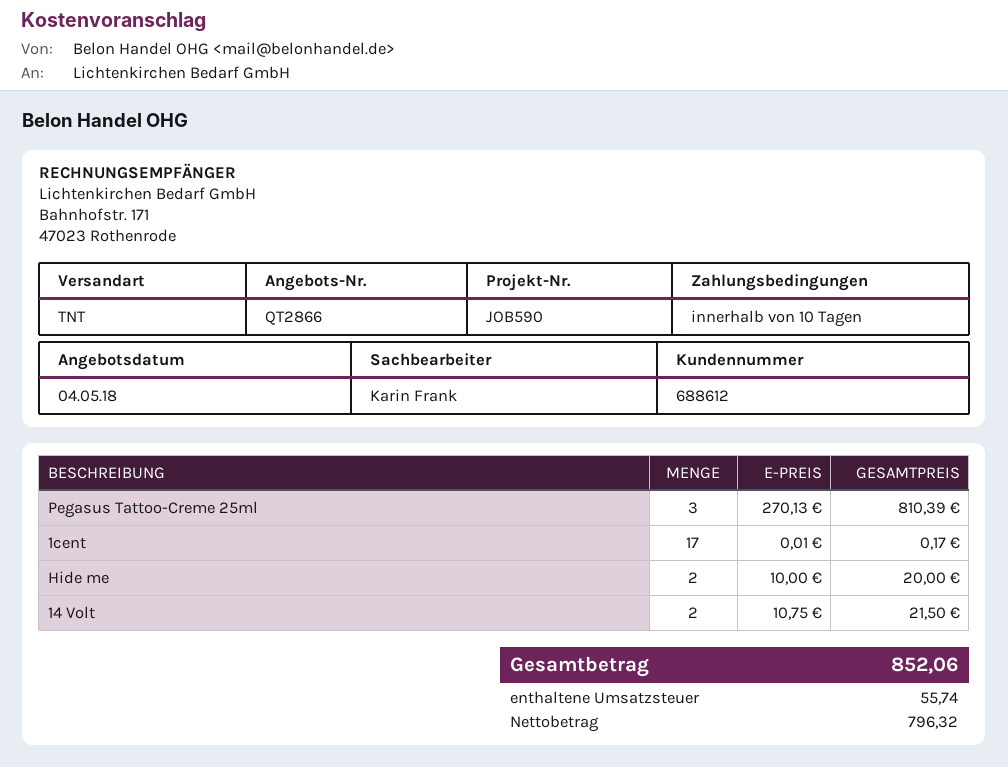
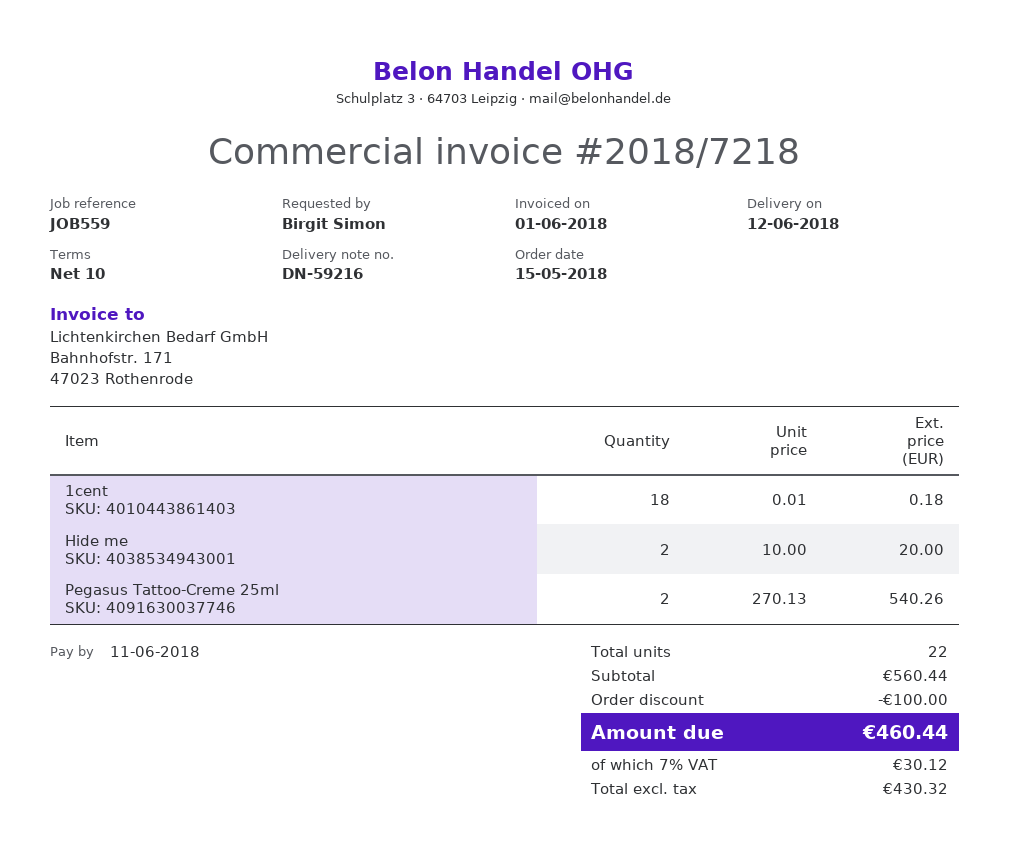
reference: JOB590 -> JOB559
Pegasus Tattoo-Creme 25ml: 3 x 270.13 = 810.39 -> 2 x 270.13 = 540.26
1cent: 17 x 0.01 = 0.17 -> 18 x 0.01 = 0.18
14 Volt: 2 x 10.75 = 21.50 -> none
discount: none -> 100.00
net: 796.32 -> 430.32
tax: 55.74 -> 30.12
total: 852.06 -> 460.44

